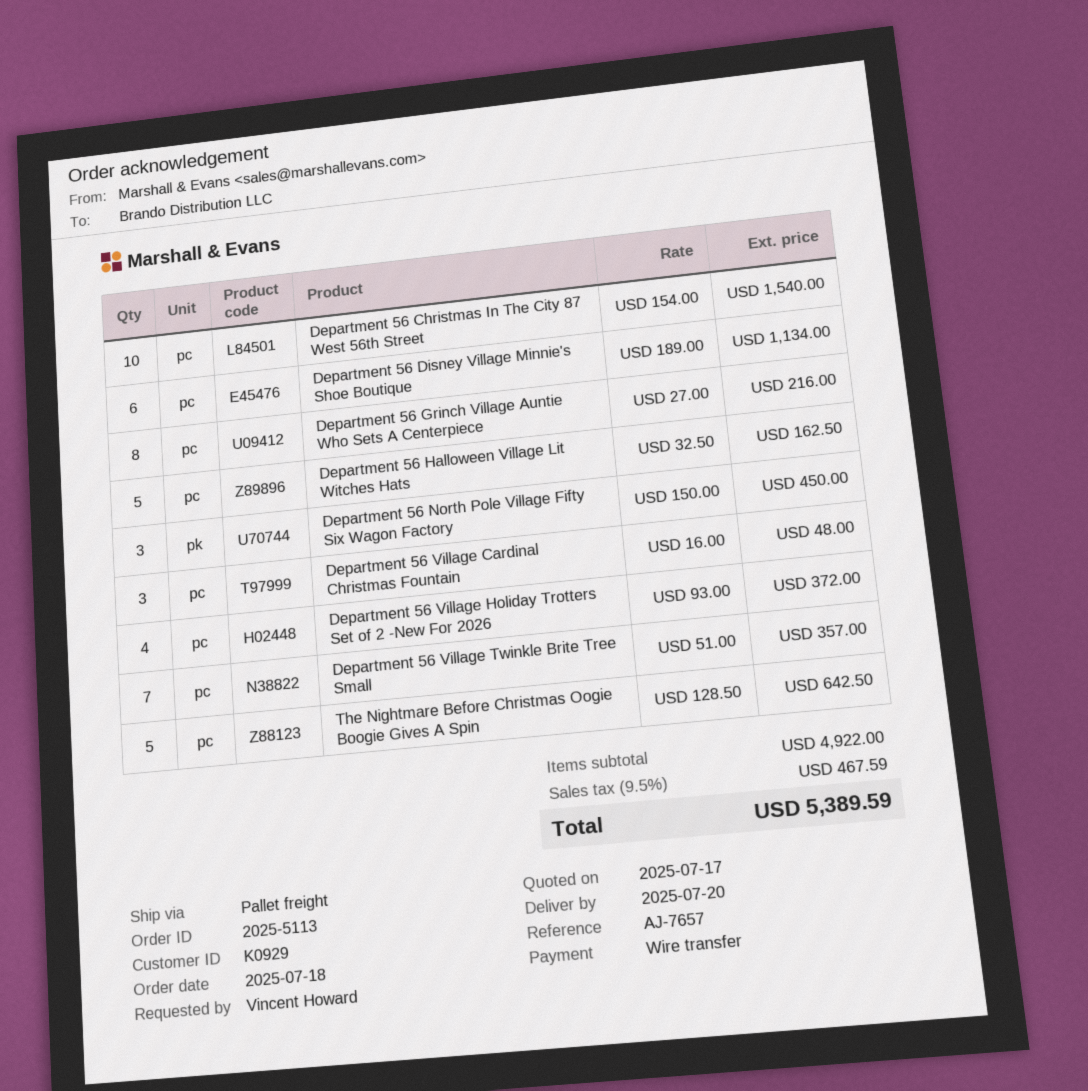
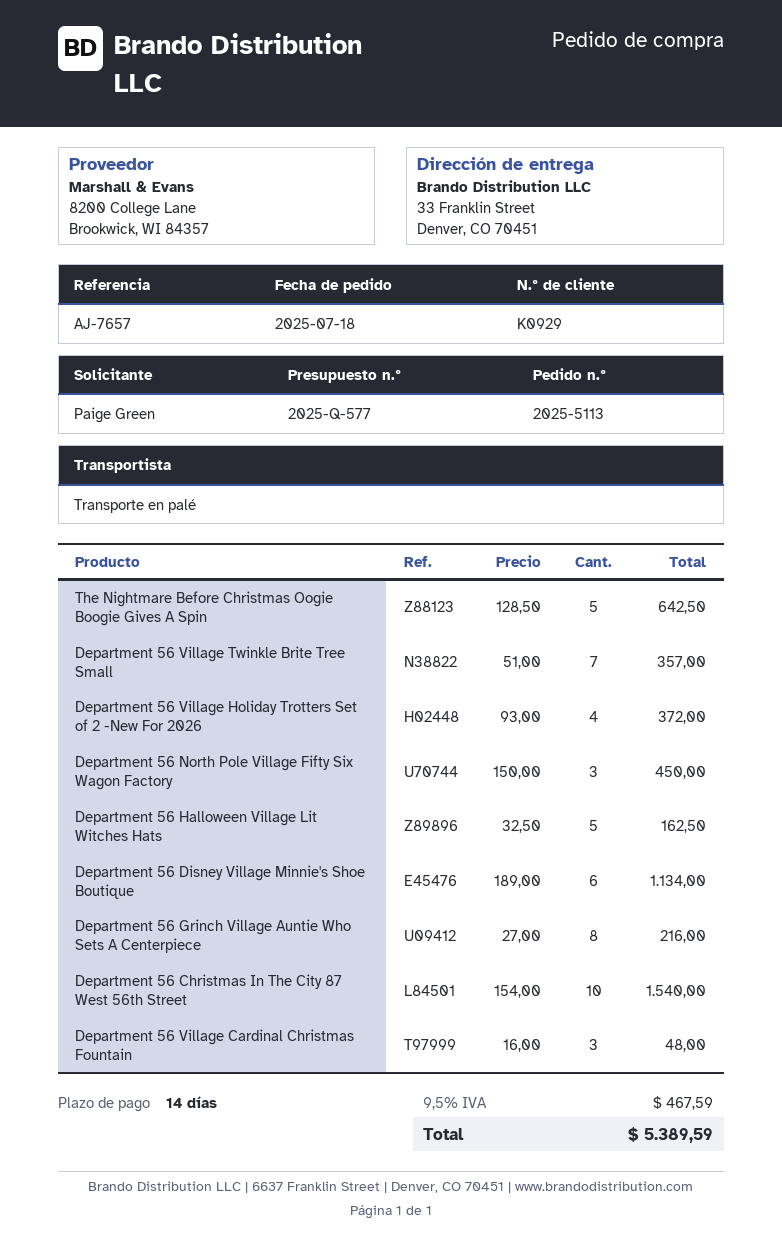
ordered by: Vincent Howard -> Paige Green

